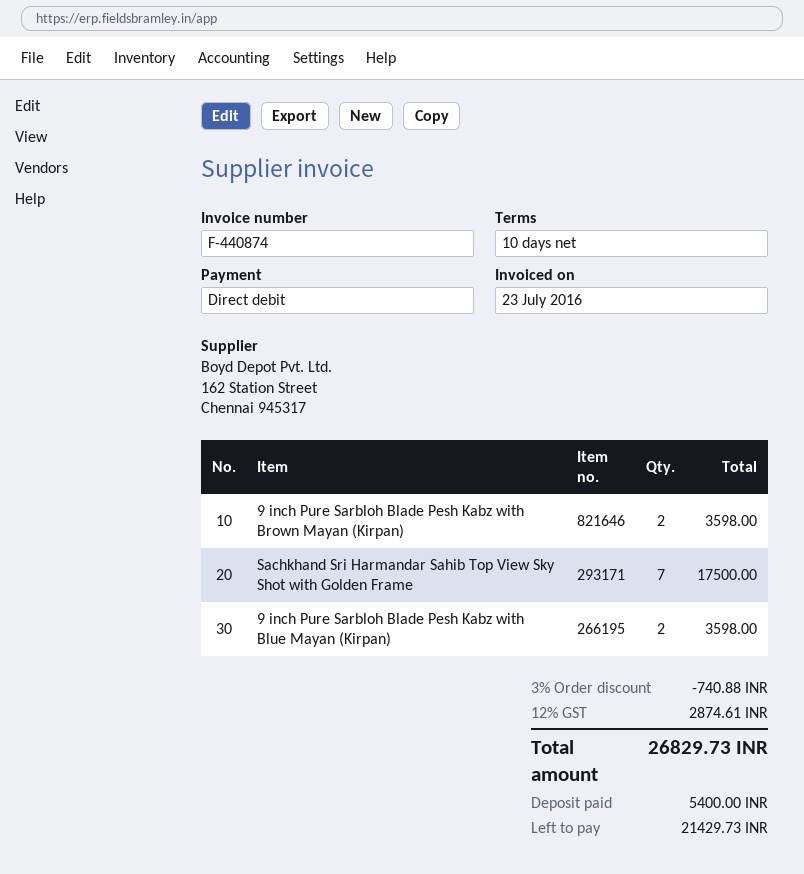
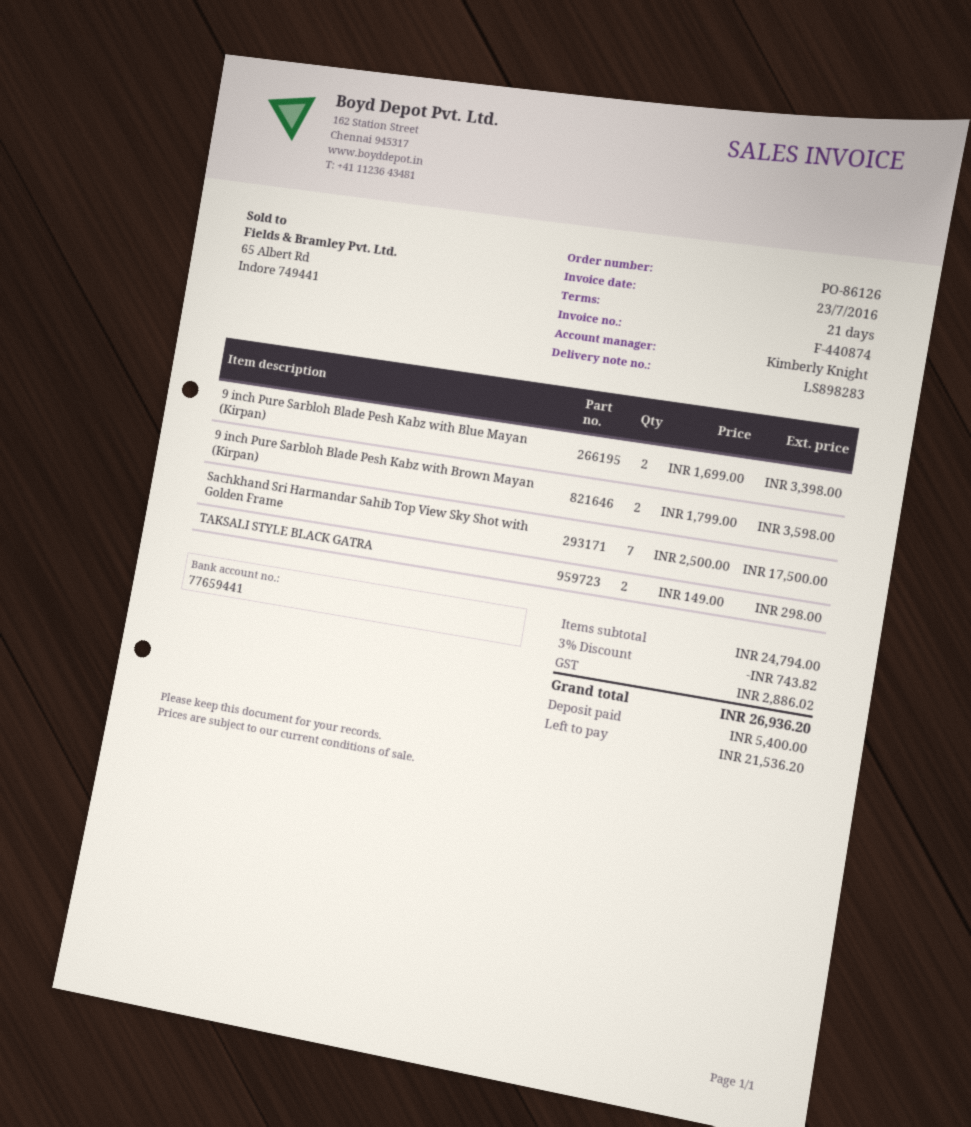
payment terms: 10 days -> 21 days
9 inch Pure Sarbloh Blade Pesh Kabz with Blue Mayan (Kirpan): 2 for 3598.00 -> 2 for 3398.00
TAKSALI STYLE BLACK GATRA: none -> 2 for 298.00
discount: 3% = 740.88 -> 3% = 743.82
tax: 2874.61 -> 2886.02
total: 26829.73 -> 26936.20
balance: 21429.73 -> 21536.20

